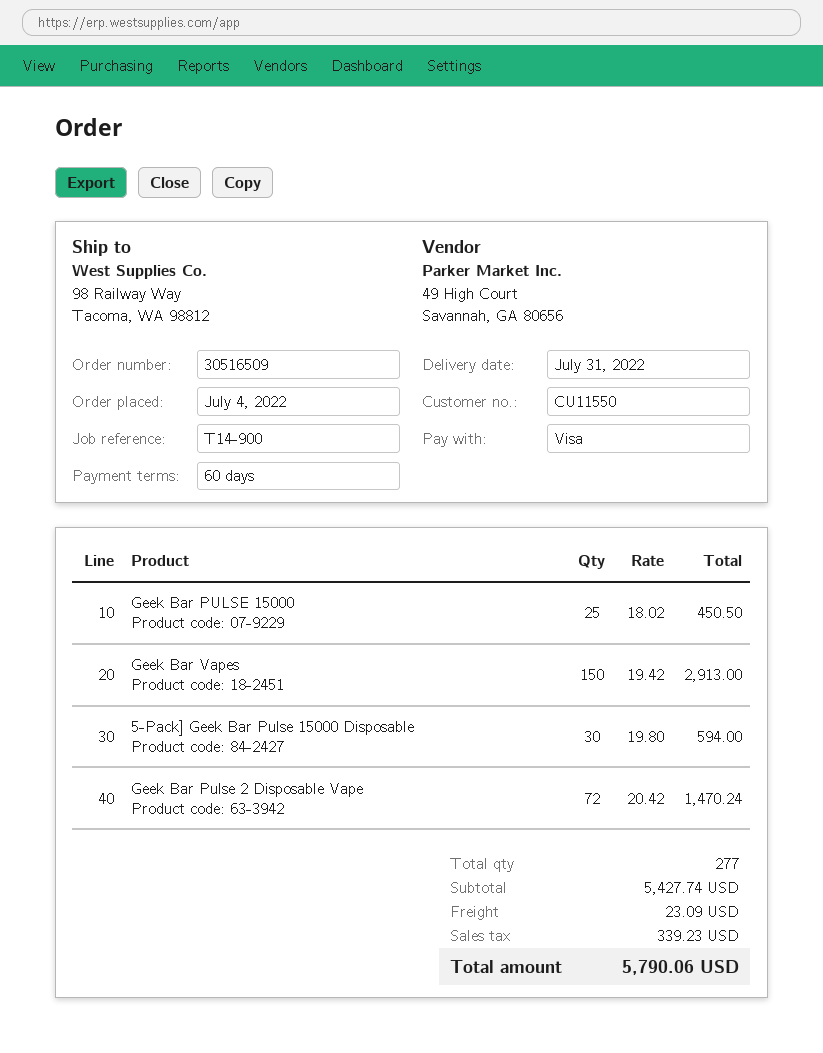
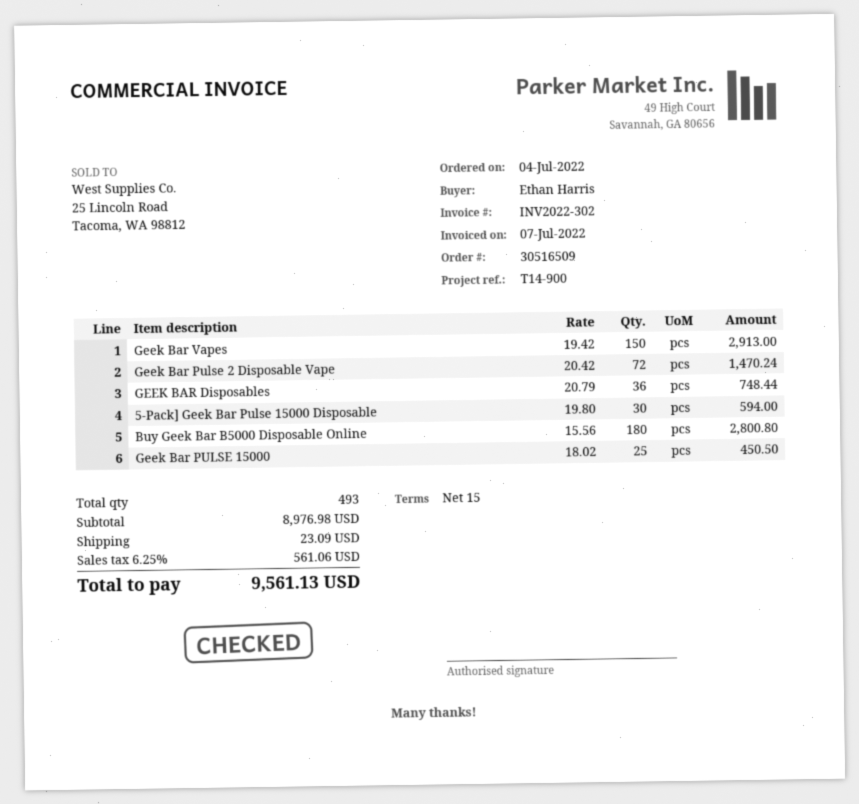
payment terms: 60 days -> 15 days
GEEK BAR Disposables: none -> 36 x 20.79 = 748.44
Buy Geek Bar B5000 Disposable Online: none -> 180 x 15.56 = 2800.80
total quantity: 277 -> 493
subtotal: 5427.74 -> 8976.98
tax: 339.23 -> 561.06
total: 5790.06 -> 9561.13

